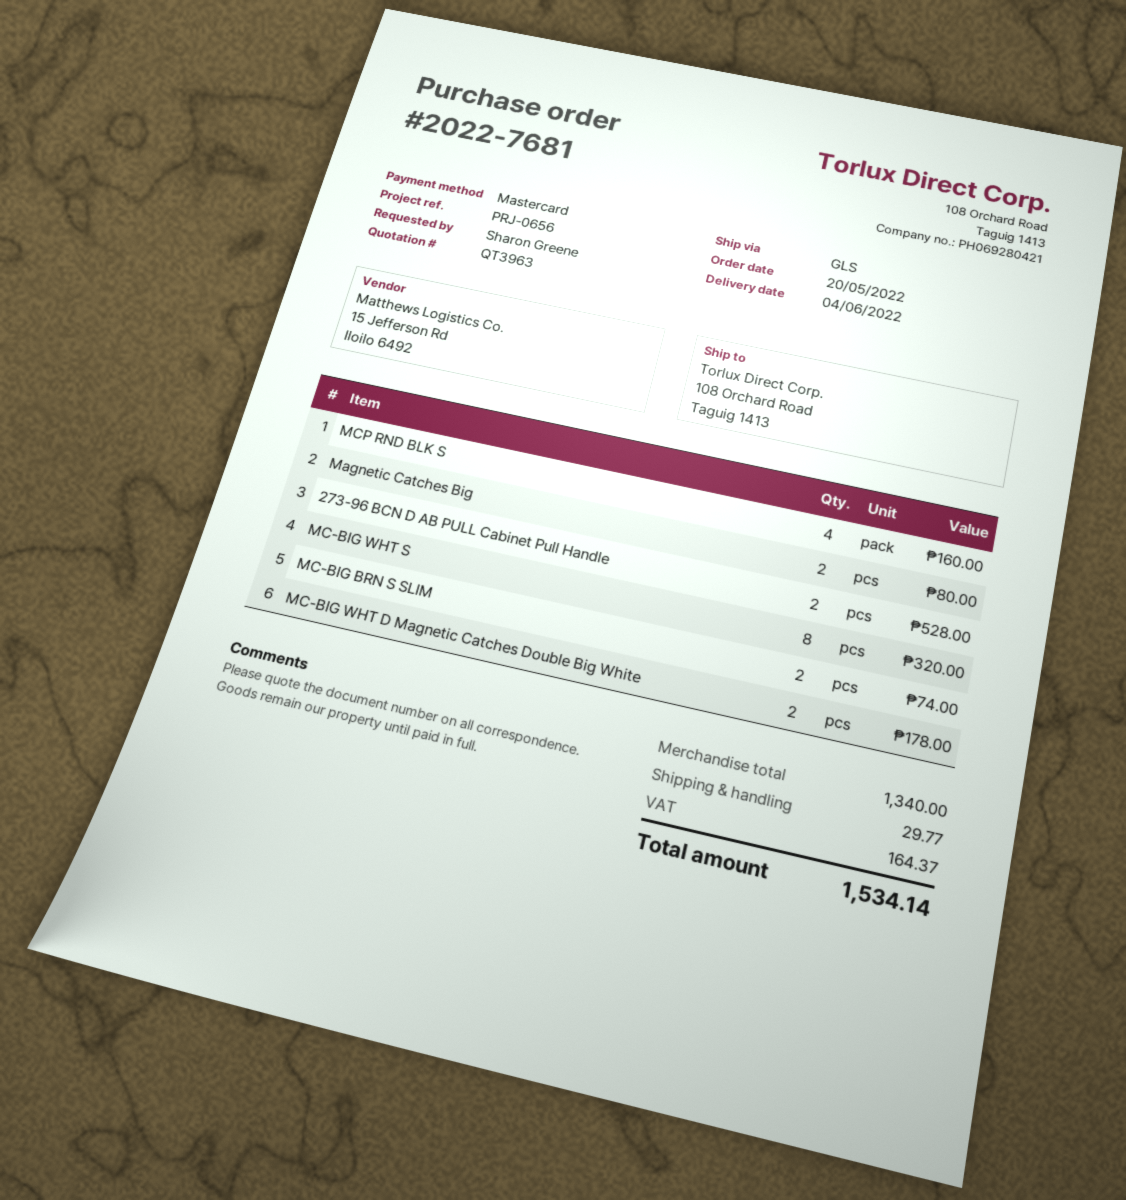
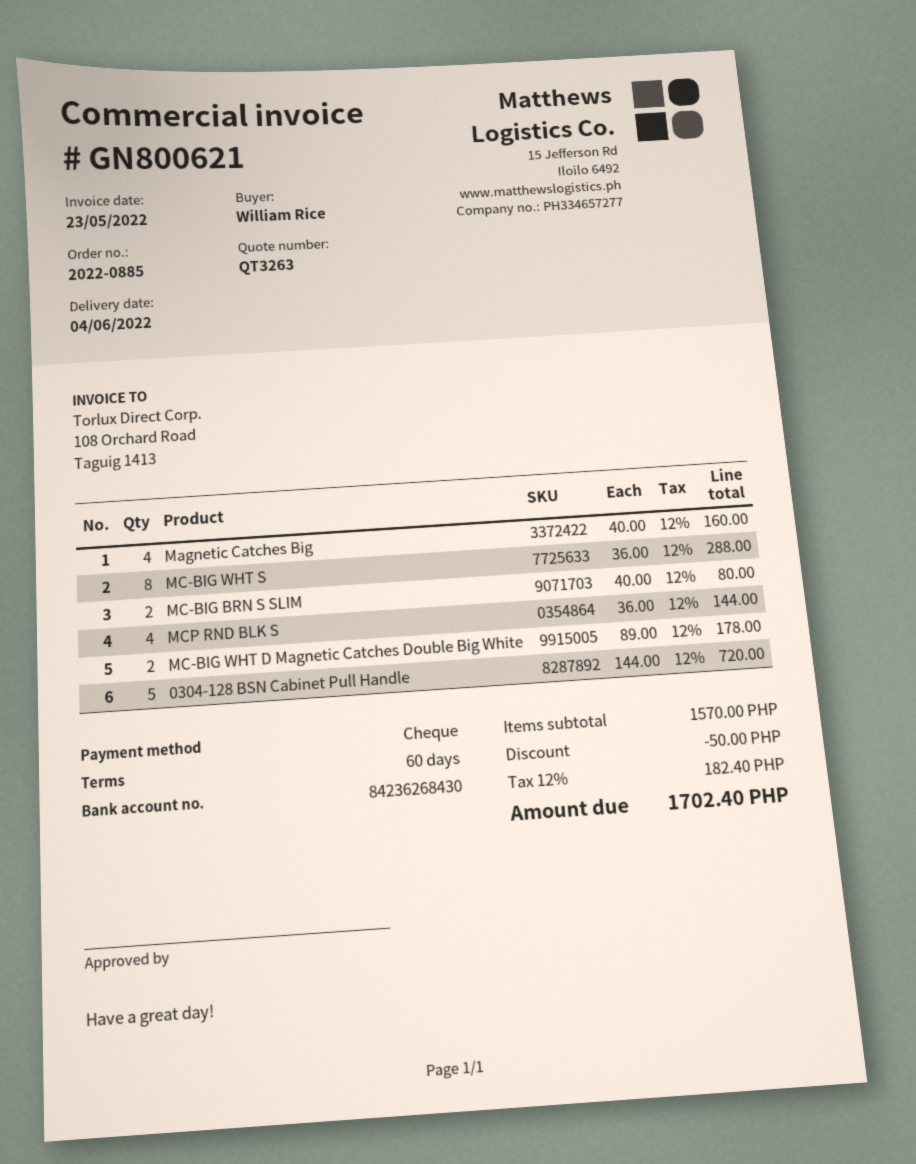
quote number: QT3963 -> QT3263
order number: 2022-7681 -> 2022-0885
ordered by: Sharon Greene -> William Rice
payment method: Mastercard -> cheque
MCP RND BLK S: 4 for 160.00 -> 4 for 144.00
Magnetic Catches Big: 2 for 80.00 -> 4 for 160.00
273-96 BCN D AB PULL Cabinet Pull Handle: 2 for 528.00 -> none
MC-BIG WHT S: 8 for 320.00 -> 8 for 288.00
MC-BIG BRN S SLIM: 2 for 74.00 -> 2 for 80.00
0304-128 BSN Cabinet Pull Handle: none -> 5 for 720.00
subtotal: 1340.00 -> 1570.00
discount: none -> 50.00
shipping: 29.77 -> none
tax: 164.37 -> 182.40
total: 1534.14 -> 1702.40

